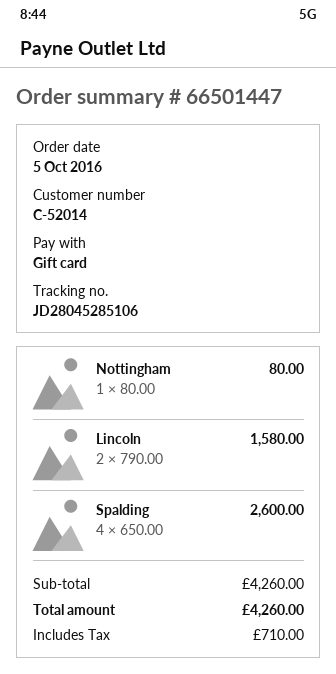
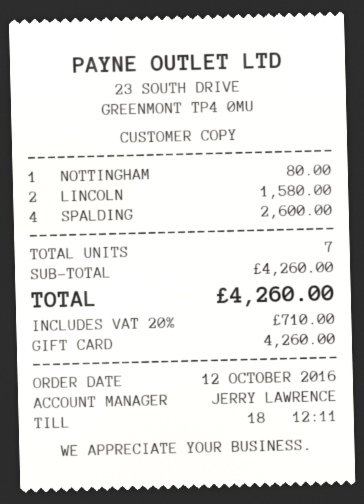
order date: 2016-10-05 -> 2016-10-12

